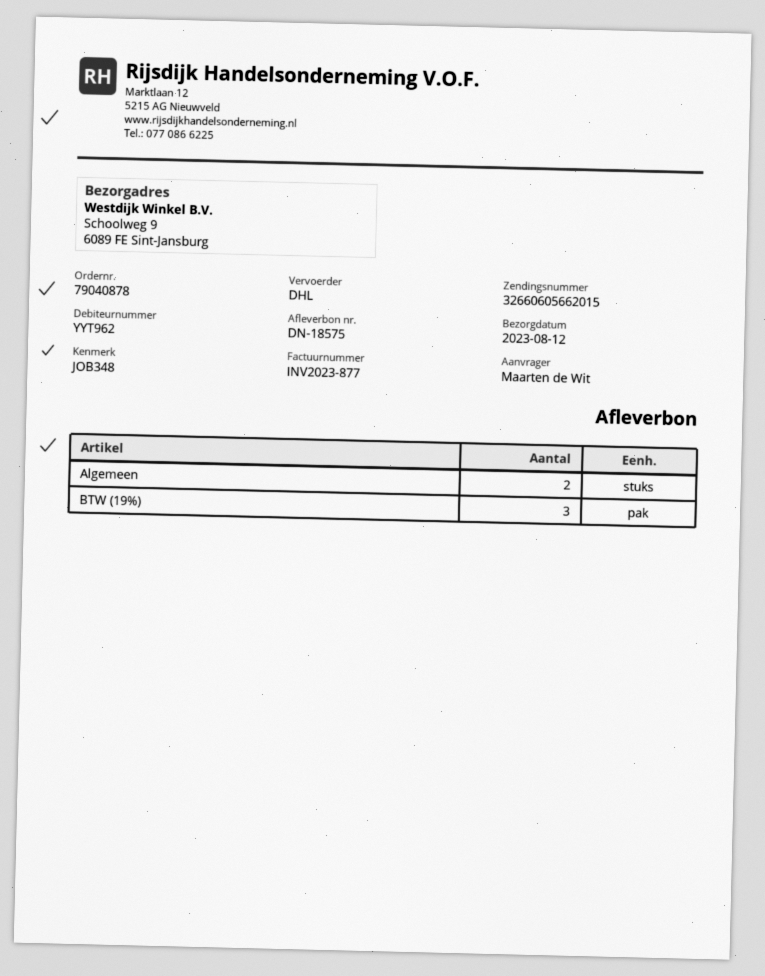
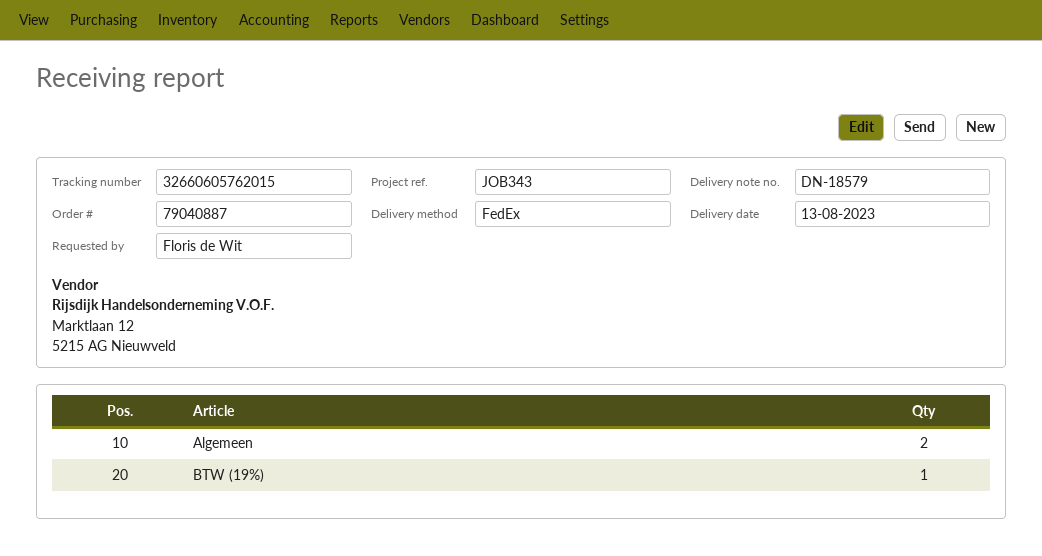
order number: 79040878 -> 79040887
delivery note number: DN-18575 -> DN-18579
delivery date: 2023-08-12 -> 2023-08-13
reference: JOB348 -> JOB343
ordered by: Maarten de Wit -> Floris de Wit
shipping method: DHL -> FedEx
tracking number: 32660605662015 -> 32660605762015
BTW (19%): 3 -> 1

